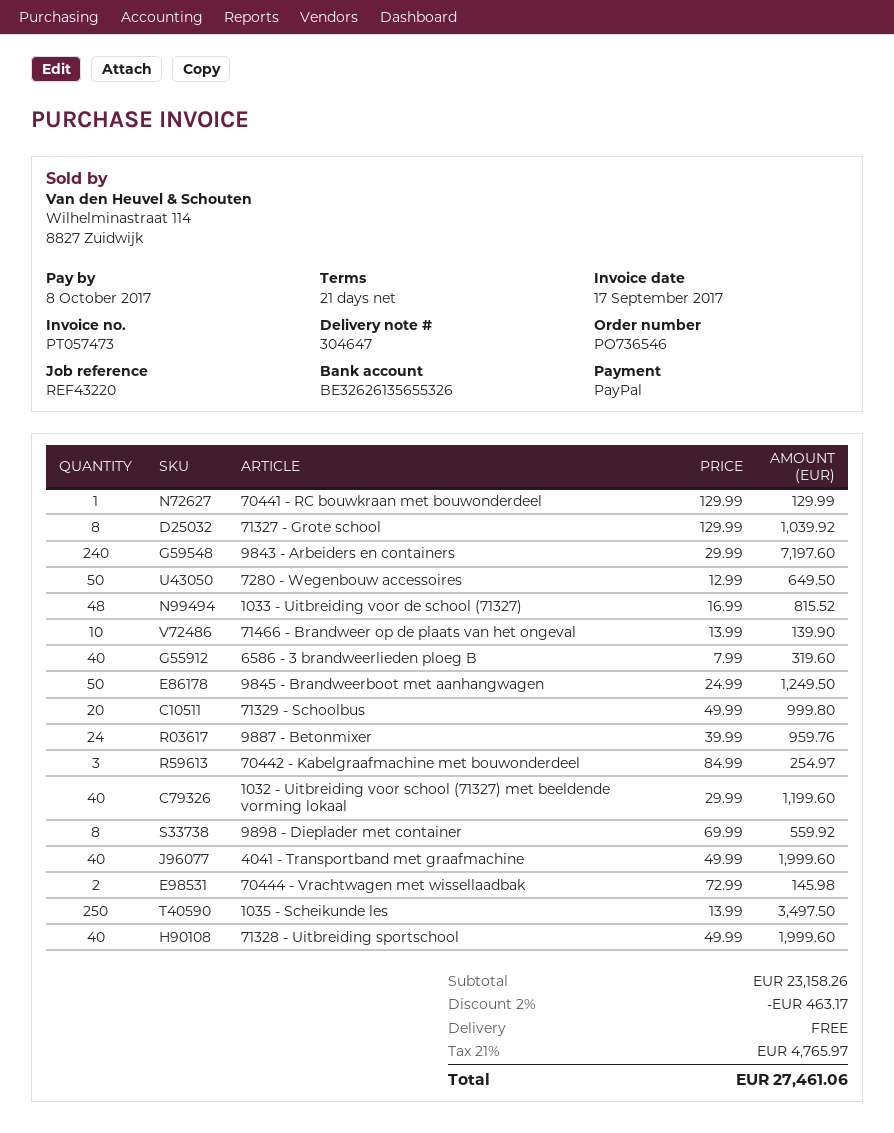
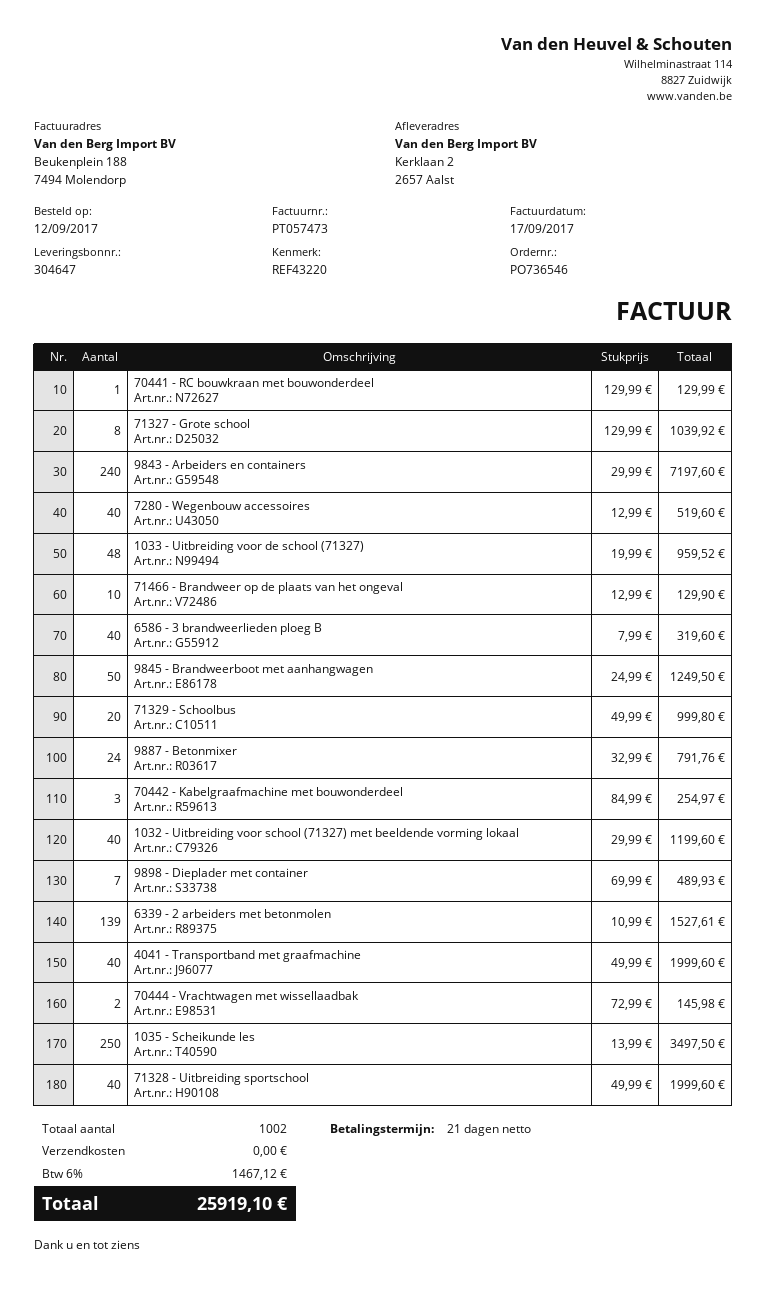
7280 - Wegenbouw accessoires: 50 x 12.99 = 649.50 -> 40 x 12.99 = 519.60
1033 - Uitbreiding voor de school (71327): 48 x 16.99 = 815.52 -> 48 x 19.99 = 959.52
71466 - Brandweer op de plaats van het ongeval: 10 x 13.99 = 139.90 -> 10 x 12.99 = 129.90
9887 - Betonmixer: 24 x 39.99 = 959.76 -> 24 x 32.99 = 791.76
9898 - Dieplader met container: 8 x 69.99 = 559.92 -> 7 x 69.99 = 489.93
6339 - 2 arbeiders met betonmolen: none -> 139 x 10.99 = 1527.61
discount: 2% = 463.17 -> none
tax: 21% = 4765.97 -> 6% = 1467.12
total: 27461.06 -> 25919.10

